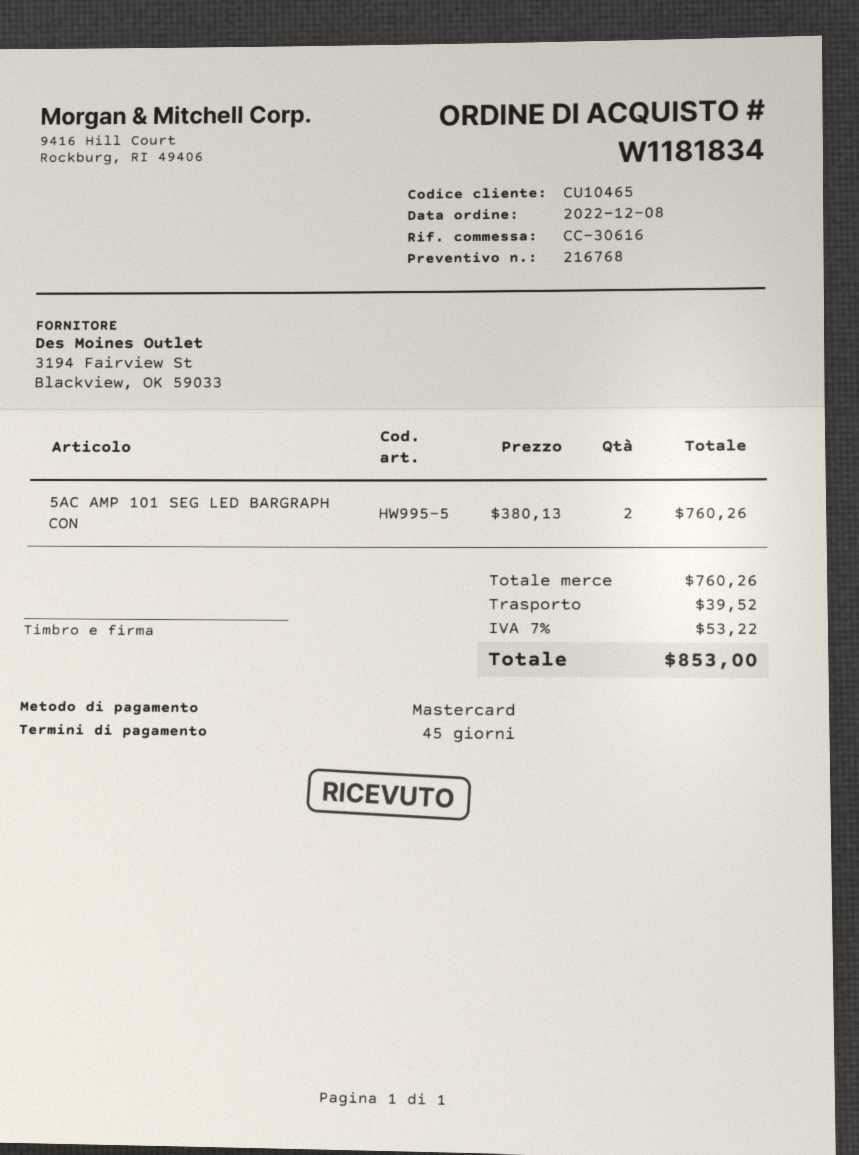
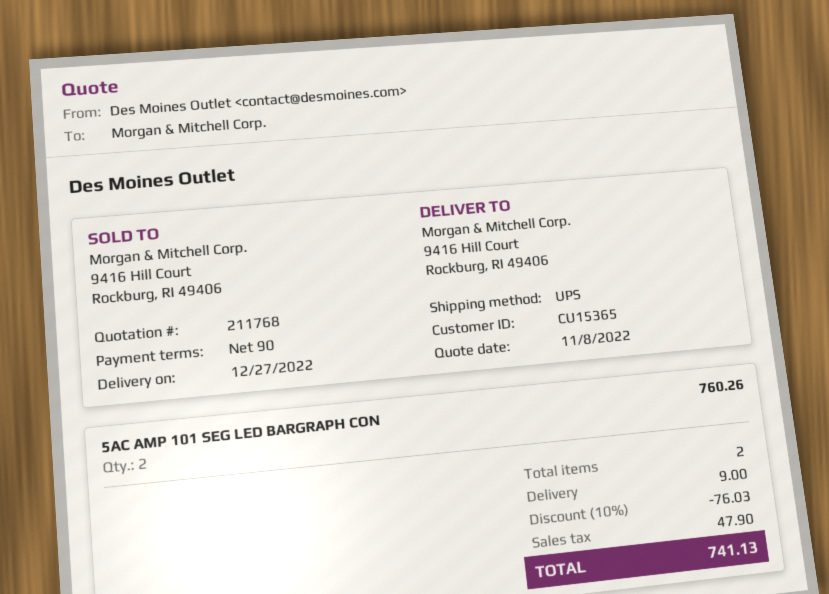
quote number: 216768 -> 211768
payment terms: 45 days -> 90 days
customer number: CU10465 -> CU15365
discount: none -> 10% = 76.03
shipping: 39.52 -> 9.00
tax: 53.22 -> 47.90
total: 853.00 -> 741.13

